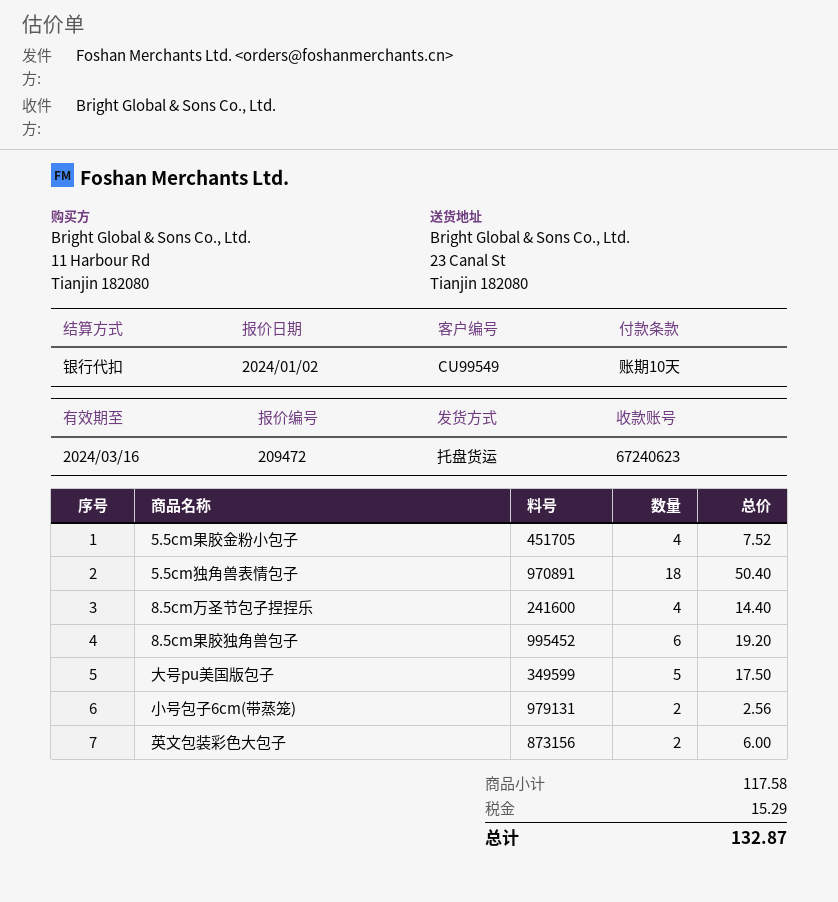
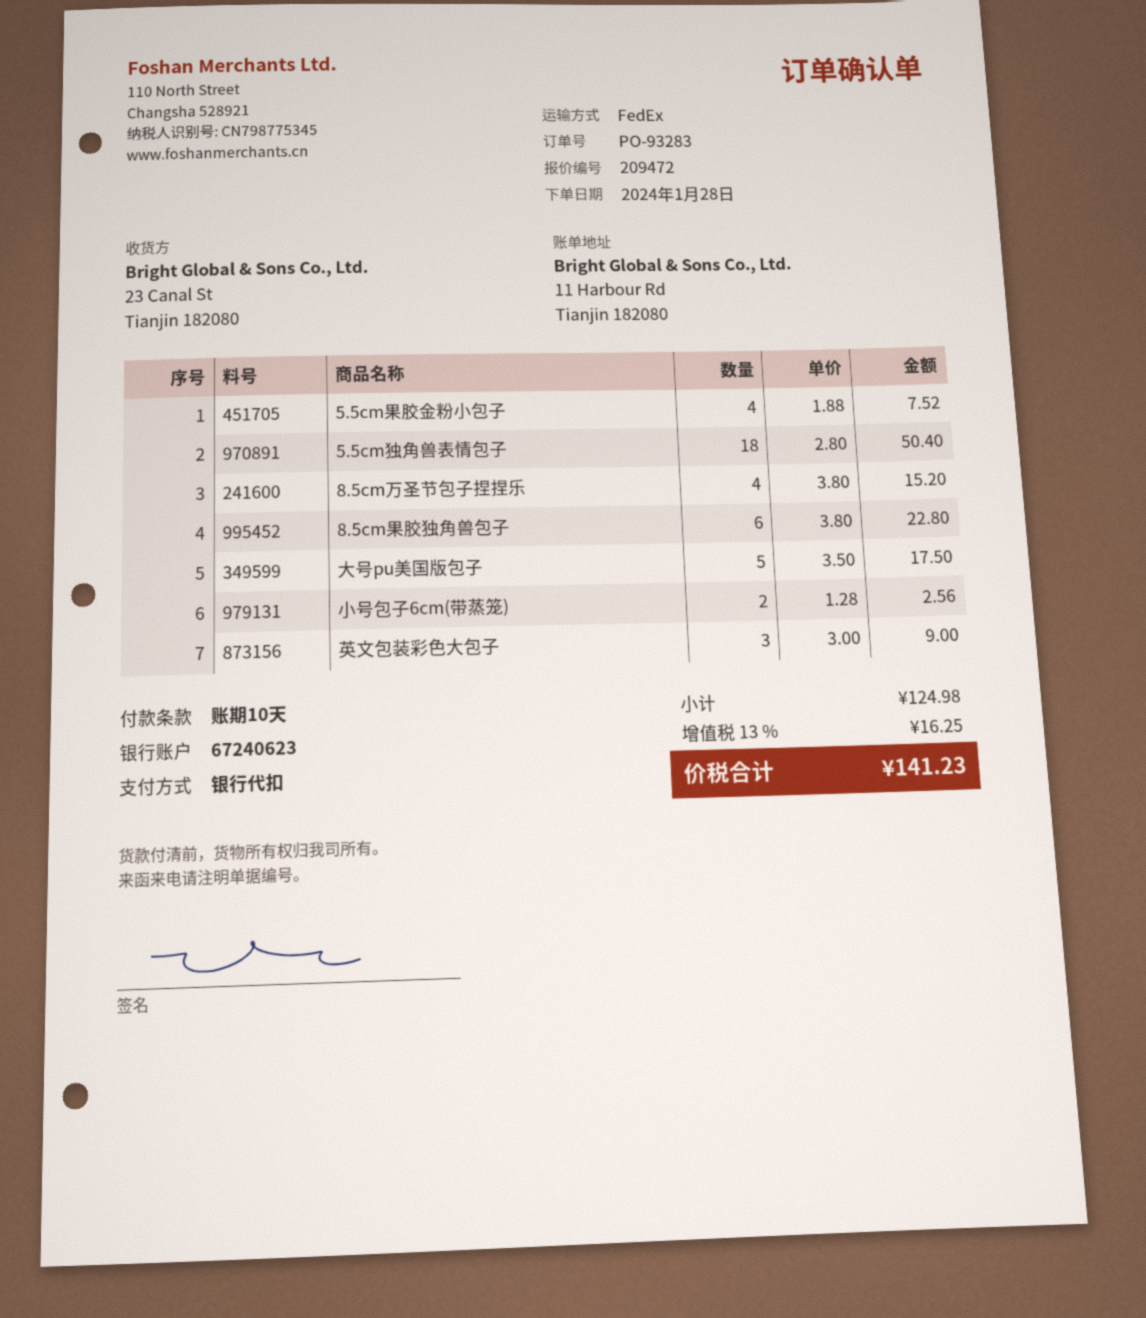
shipping method: pallet freight -> FedEx
8.5cm万圣节包子捏捏乐: 4 for 14.40 -> 4 for 15.20
8.5cm果胶独角兽包子: 6 for 19.20 -> 6 for 22.80
英文包装彩色大包子: 2 for 6.00 -> 3 for 9.00
subtotal: 117.58 -> 124.98
tax: 15.29 -> 16.25
total: 132.87 -> 141.23

